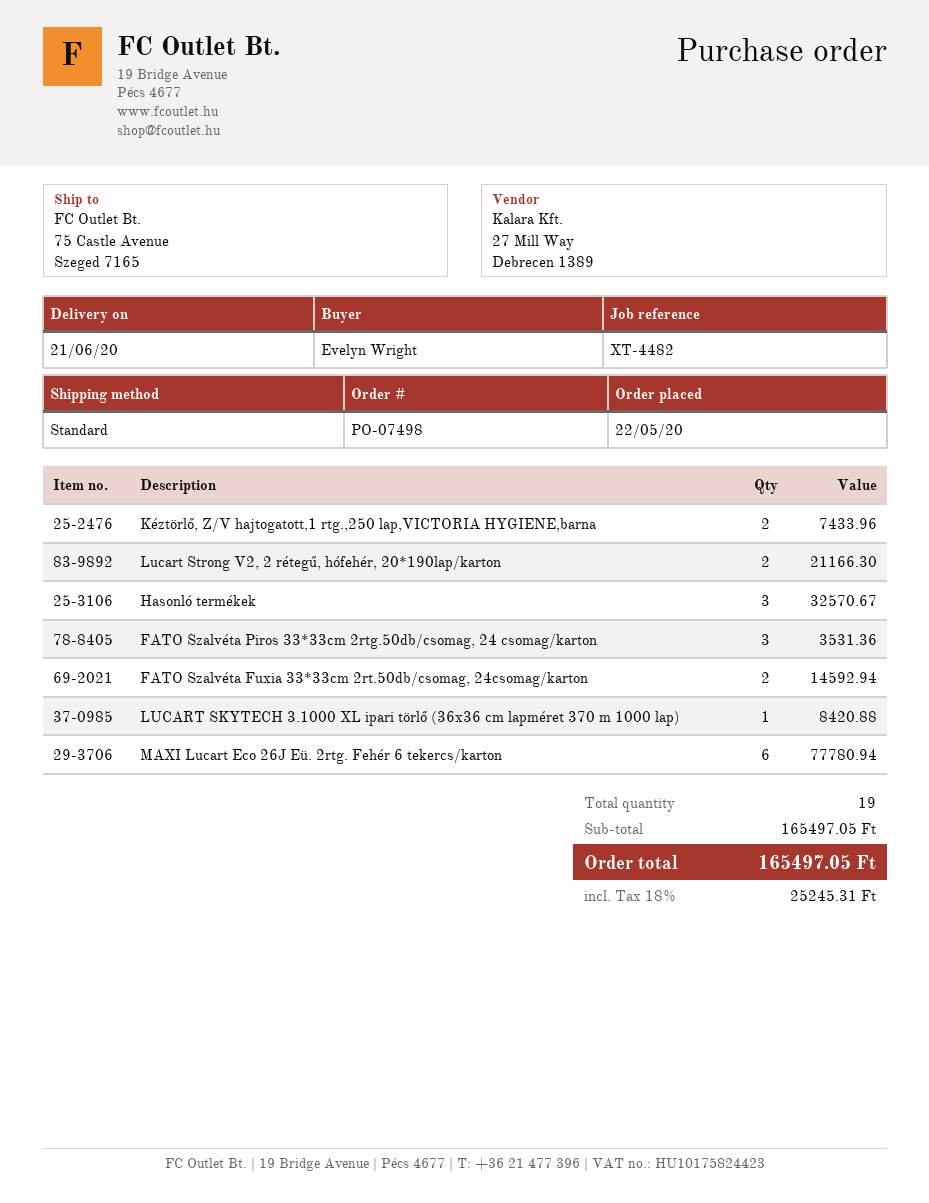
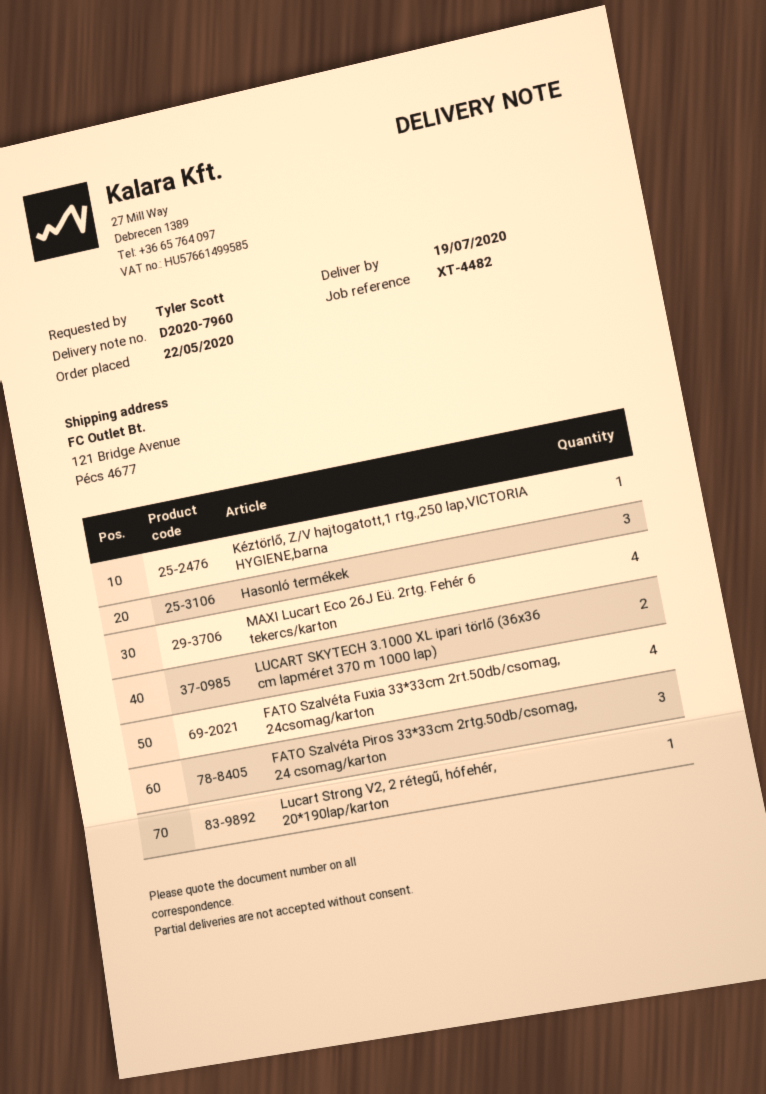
delivery date: 2020-06-21 -> 2020-07-19
ordered by: Evelyn Wright -> Tyler Scott
ship to: 75 Castle Avenue, Szeged 7165 -> 121 Bridge Avenue, Pécs 4677
Kéztörlő, Z/V hajtogatott,1 rtg.,250 lap,VICTORIA HYGIENE,barna: 2 -> 1
Lucart Strong V2, 2 rétegű, hófehér, 20*190lap/karton: 2 -> 1
FATO Szalvéta Fuxia 33*33cm 2rt.50db/csomag, 24csomag/karton: 2 -> 4
LUCART SKYTECH 3.1000 XL ipari törlő (36x36 cm lapméret 370 m 1000 lap): 1 -> 2
MAXI Lucart Eco 26J Eü. 2rtg. Fehér 6 tekercs/karton: 6 -> 4

